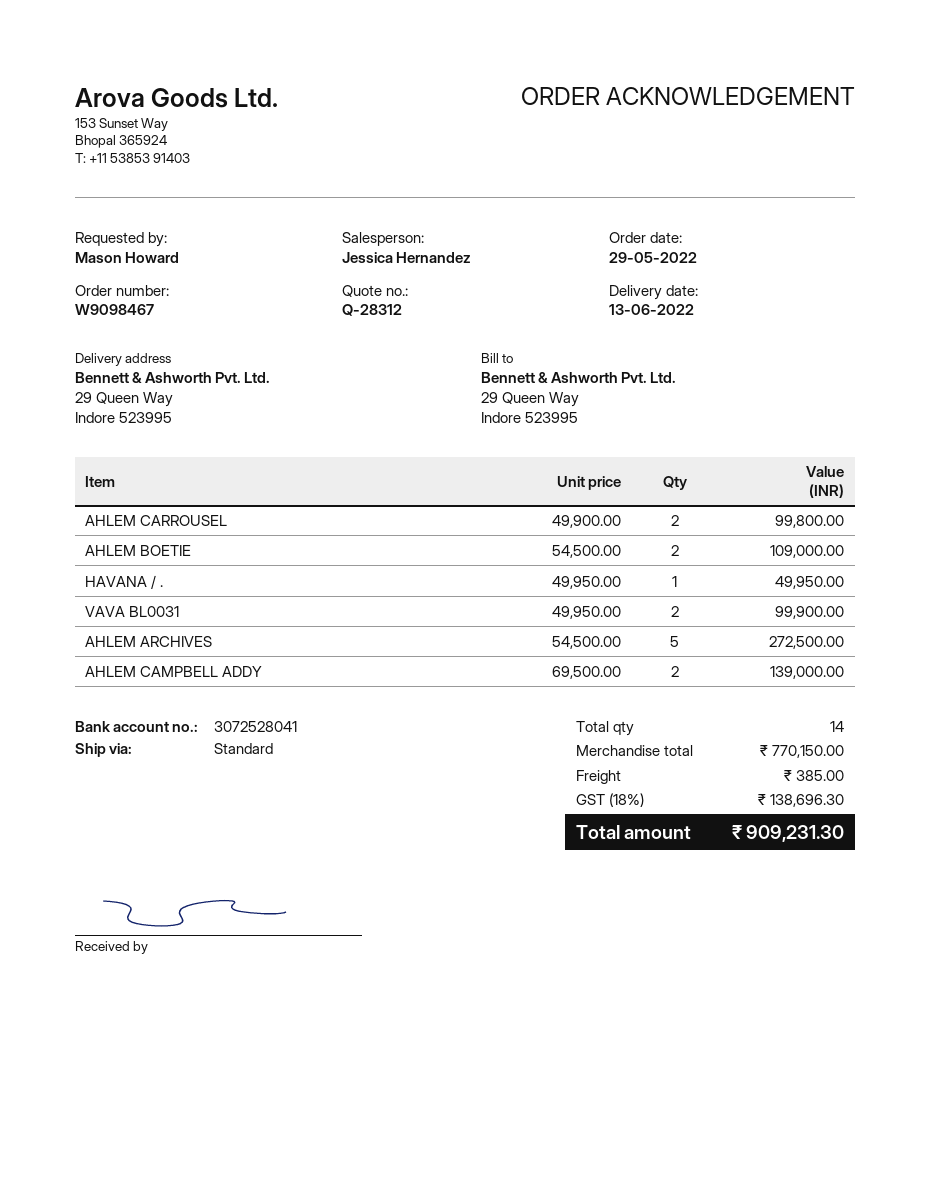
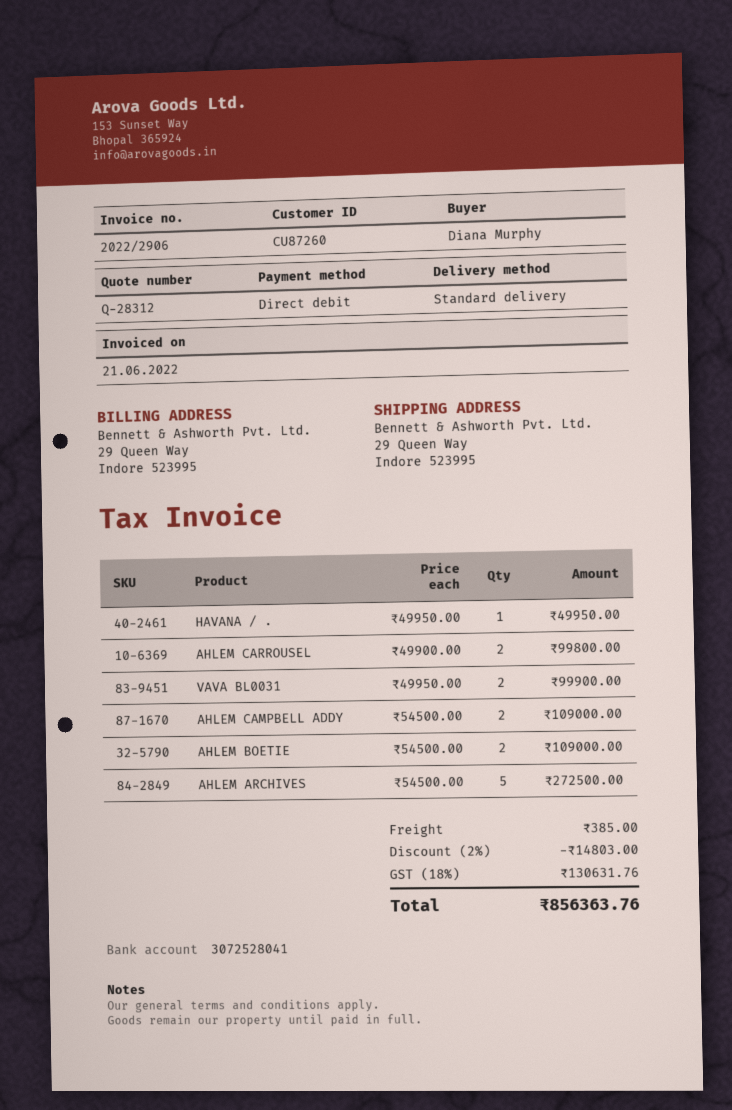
ordered by: Mason Howard -> Diana Murphy
AHLEM CAMPBELL ADDY: 2 x 69500.00 = 139000.00 -> 2 x 54500.00 = 109000.00
discount: none -> 2% = 14803.00
tax: 18% = 138696.30 -> 18% = 130631.76
total: 909231.30 -> 856363.76

